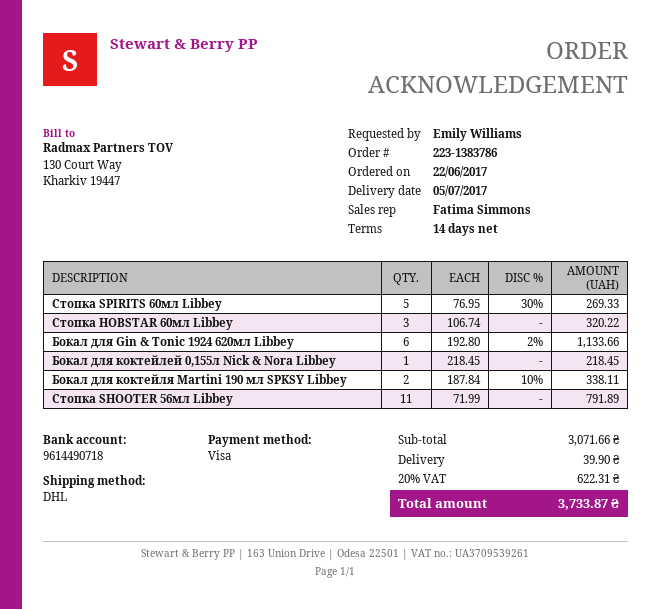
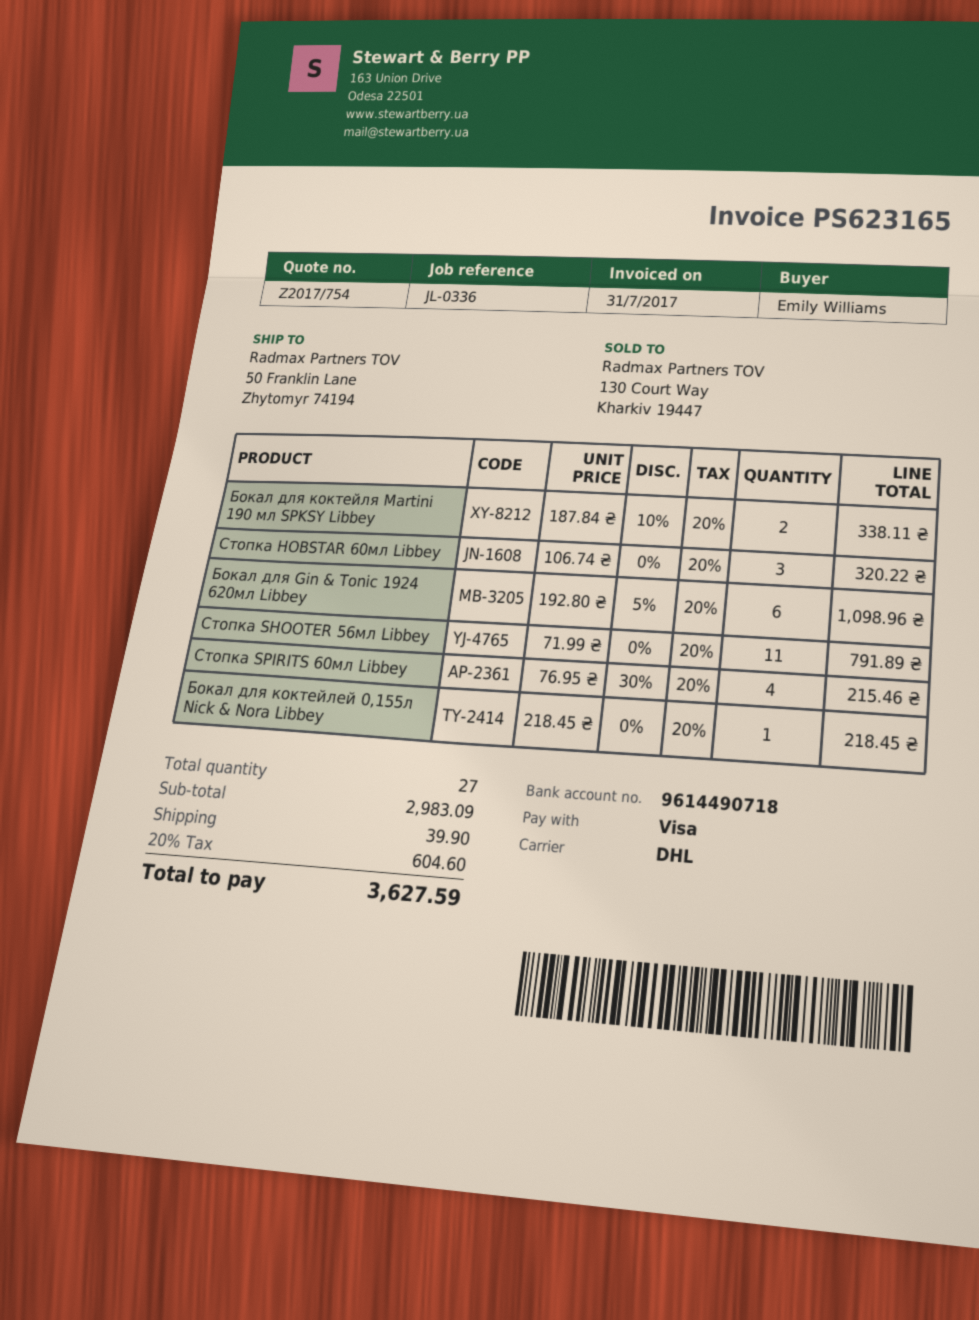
Стопка SPIRITS 60мл Libbey: 5 x 76.95 - 30% = 269.33 -> 4 x 76.95 - 30% = 215.46
Бокал для Gin & Tonic 1924 620мл Libbey: 6 x 192.80 - 2% = 1133.66 -> 6 x 192.80 - 5% = 1098.96
subtotal: 3071.66 -> 2983.09
tax: 20% = 622.31 -> 20% = 604.60
total: 3733.87 -> 3627.59

